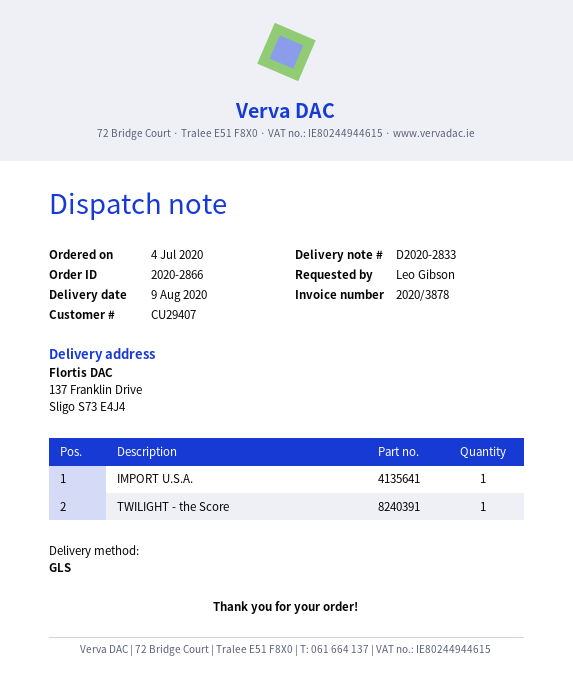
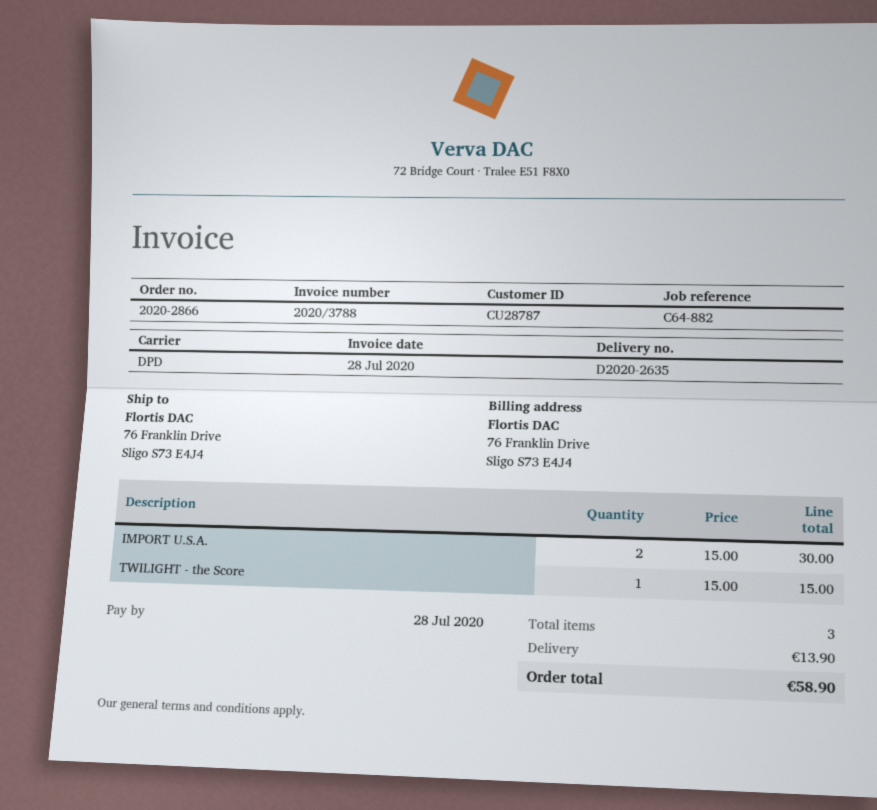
delivery note number: D2020-2833 -> D2020-2635
invoice number: 2020/3878 -> 2020/3788
customer number: CU29407 -> CU28787
shipping method: GLS -> DPD
ship to: 137 Franklin Drive, Sligo S73 E4J4 -> 76 Franklin Drive, Sligo S73 E4J4
IMPORT U.S.A.: 1 -> 2

